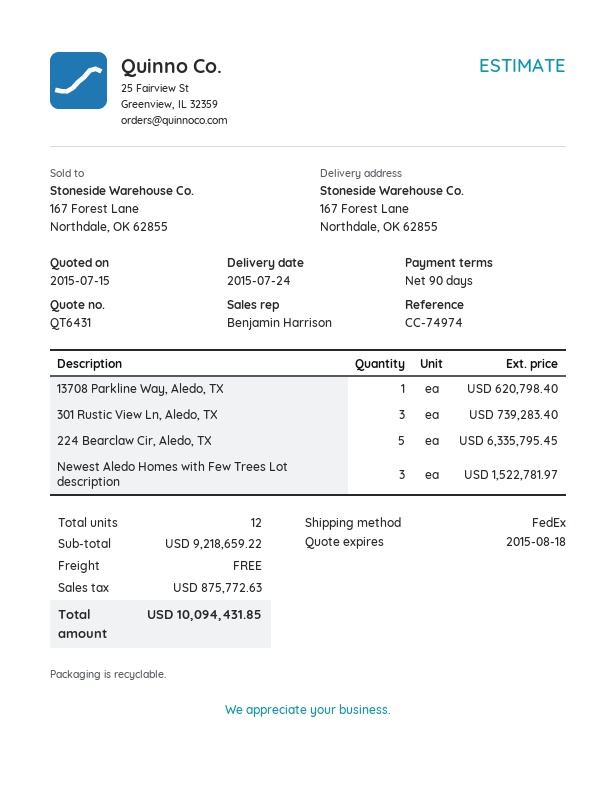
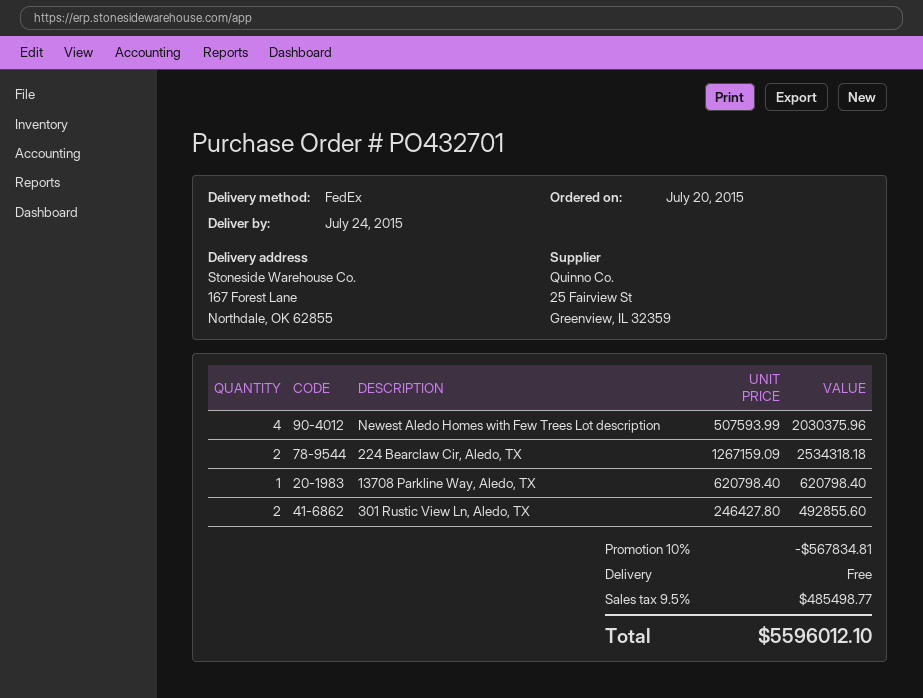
301 Rustic View Ln, Aledo, TX: 3 for 739283.40 -> 2 for 492855.60
224 Bearclaw Cir, Aledo, TX: 5 for 6335795.45 -> 2 for 2534318.18
Newest Aledo Homes with Few Trees Lot description: 3 for 1522781.97 -> 4 for 2030375.96
discount: none -> 10% = 567834.81
tax: 875772.63 -> 485498.77
total: 10094431.85 -> 5596012.10

